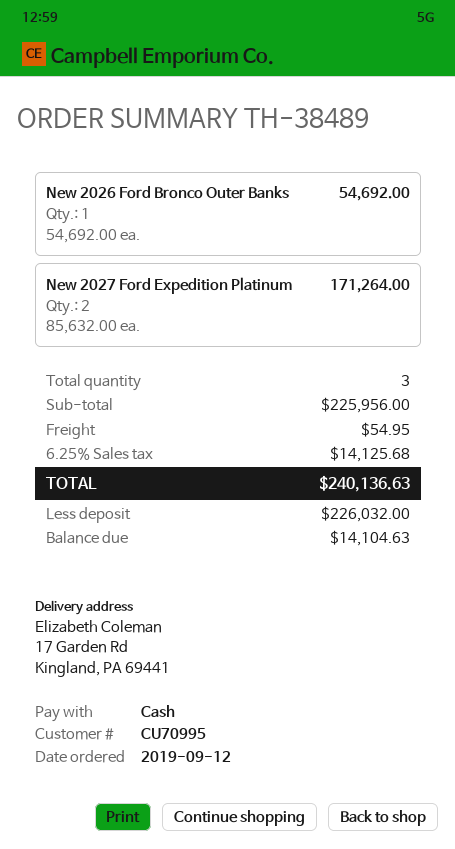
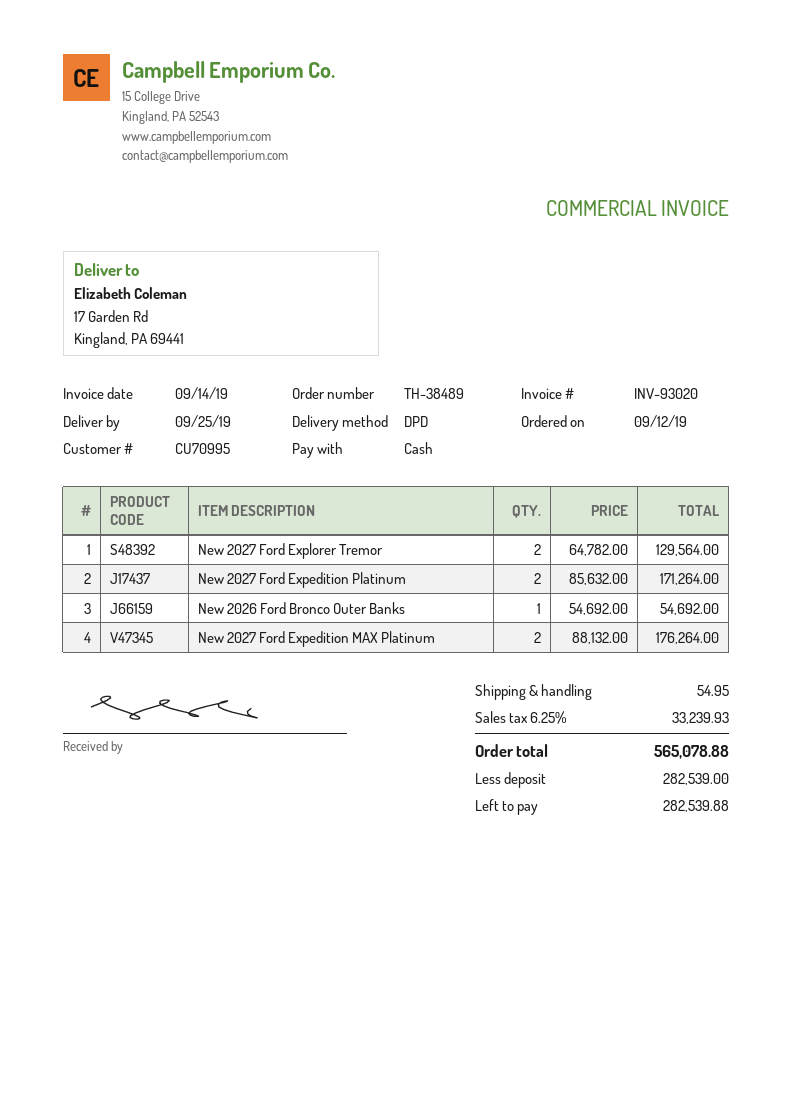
New 2027 Ford Explorer Tremor: none -> 2 x 64782.00 = 129564.00
New 2027 Ford Expedition MAX Platinum: none -> 2 x 88132.00 = 176264.00
tax: 6.25% = 14125.68 -> 6.25% = 33239.93
total: 240136.63 -> 565078.88
deposit: 226032.00 -> 282539.00
balance: 14104.63 -> 282539.88

